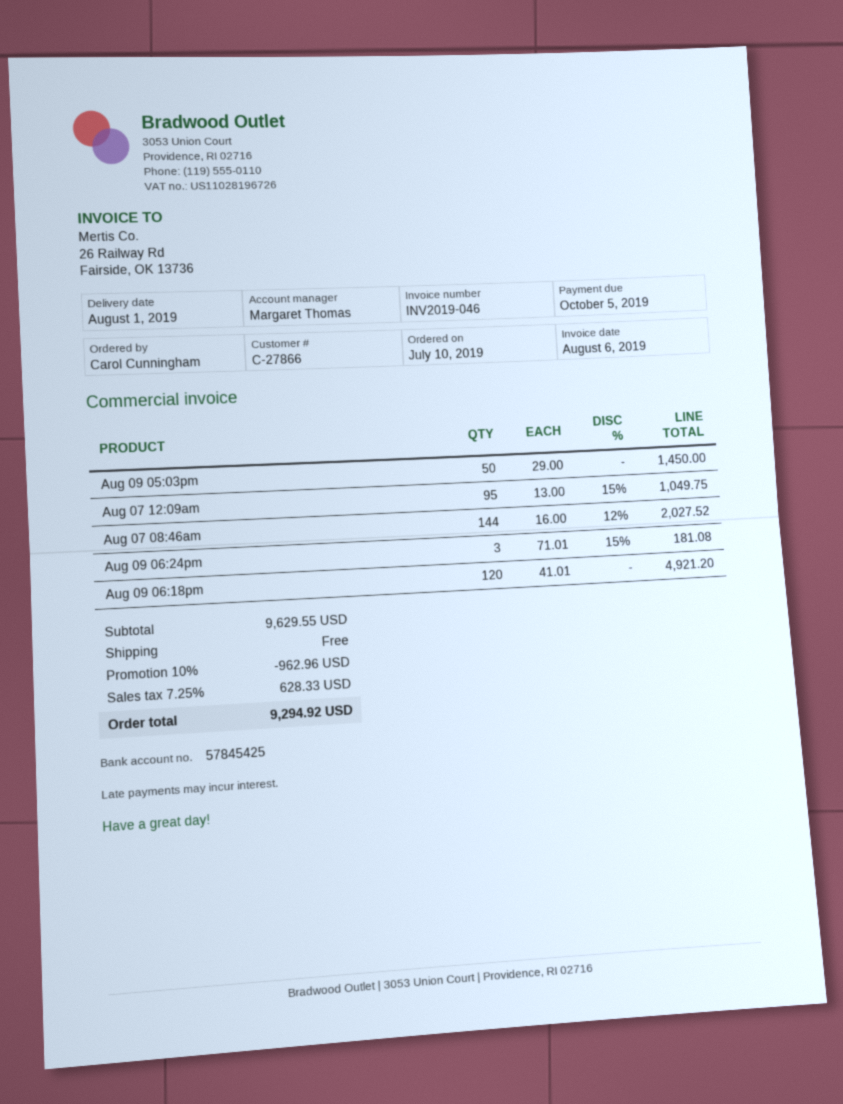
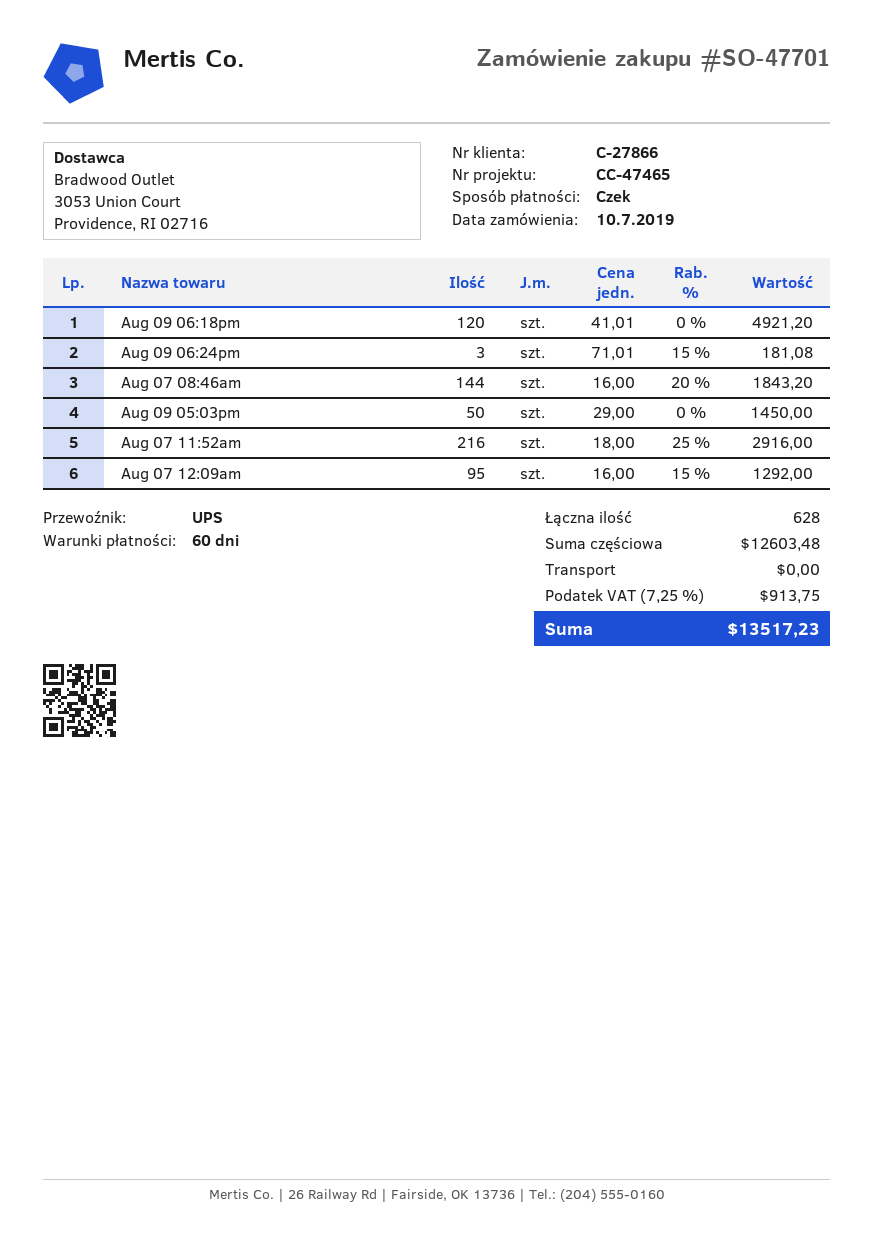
Aug 07 12:09am: 95 x 13.00 - 15% = 1049.75 -> 95 x 16.00 - 15% = 1292.00
Aug 07 08:46am: 144 x 16.00 - 12% = 2027.52 -> 144 x 16.00 - 20% = 1843.20
Aug 07 11:52am: none -> 216 x 18.00 - 25% = 2916.00
subtotal: 9629.55 -> 12603.48
discount: 10% = 962.96 -> none
tax: 7.25% = 628.33 -> 7.25% = 913.75
total: 9294.92 -> 13517.23

